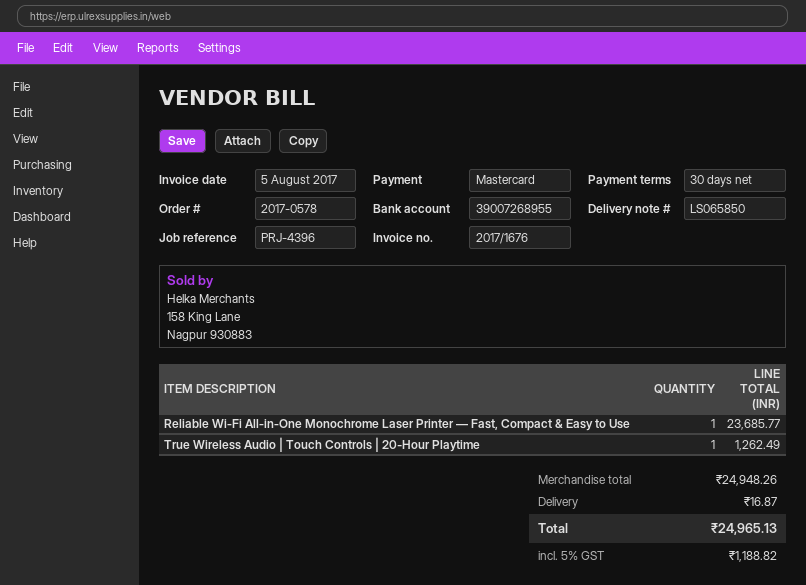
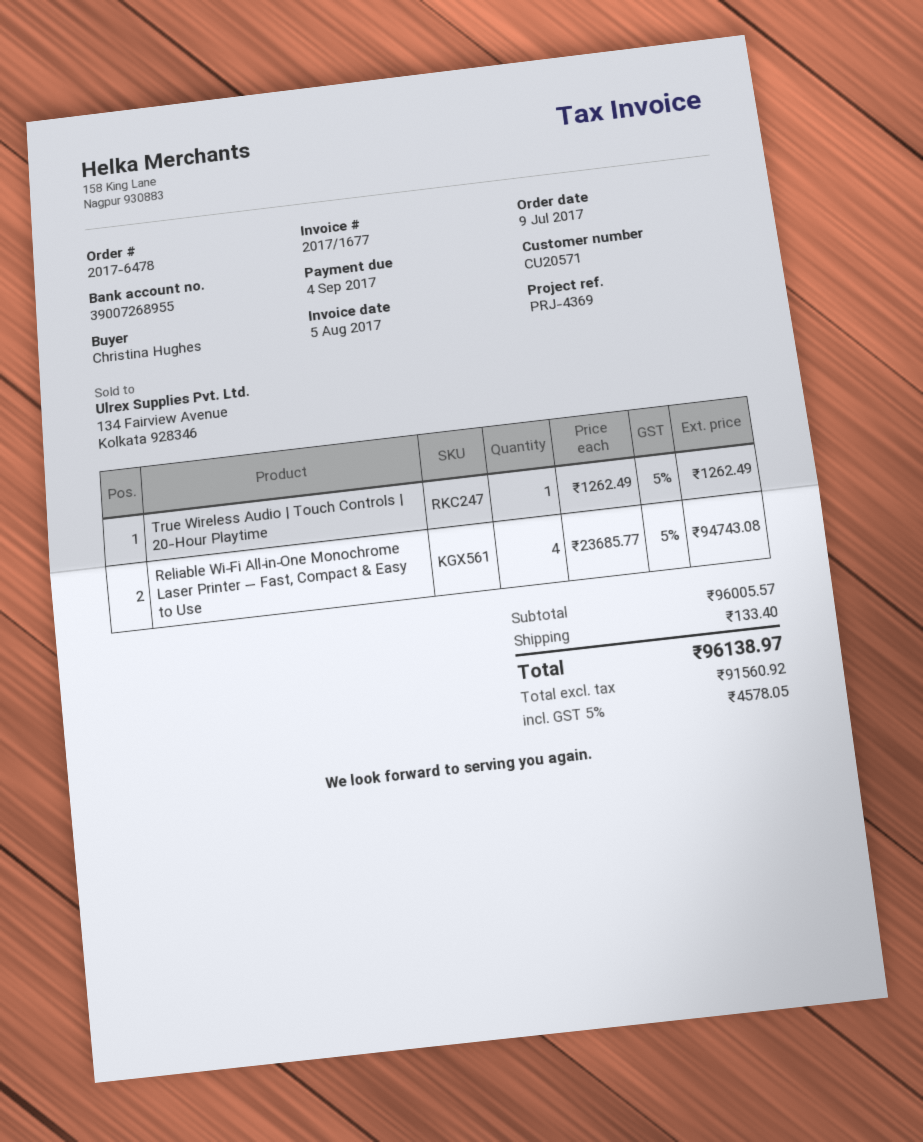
order number: 2017-0578 -> 2017-6478
invoice number: 2017/1676 -> 2017/1677
reference: PRJ-4396 -> PRJ-4369
Reliable Wi‑Fi All‑in‑One Monochrome Laser Printer — Fast, Compact & Easy to Use: 1 for 23685.77 -> 4 for 94743.08
subtotal: 24948.26 -> 96005.57
shipping: 16.87 -> 133.40
tax: 5% = 1188.82 -> 5% = 4578.05
total: 24965.13 -> 96138.97

